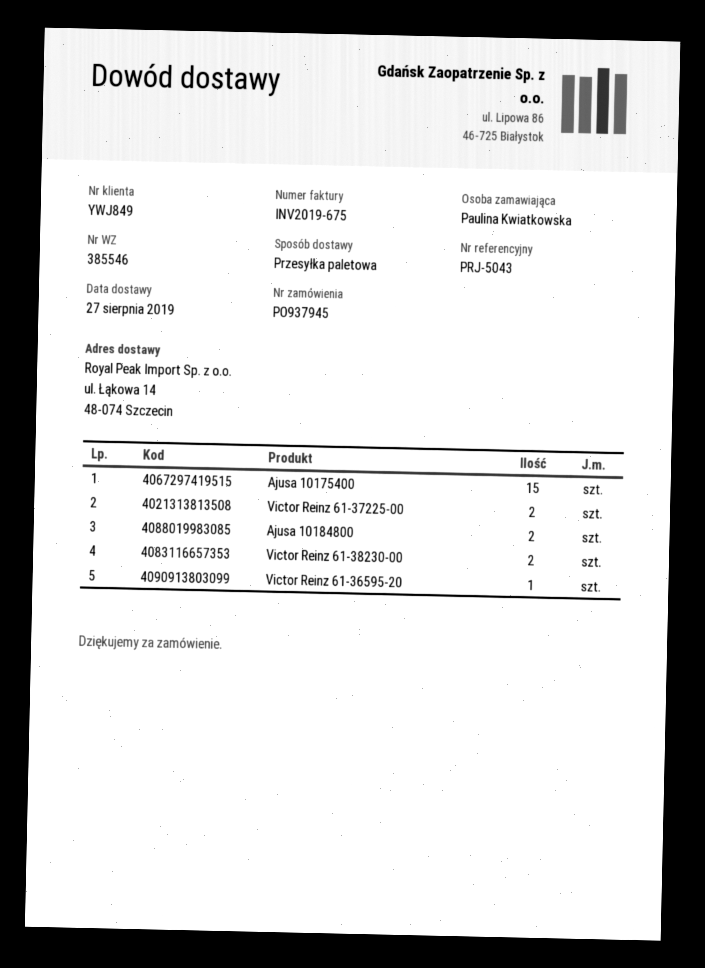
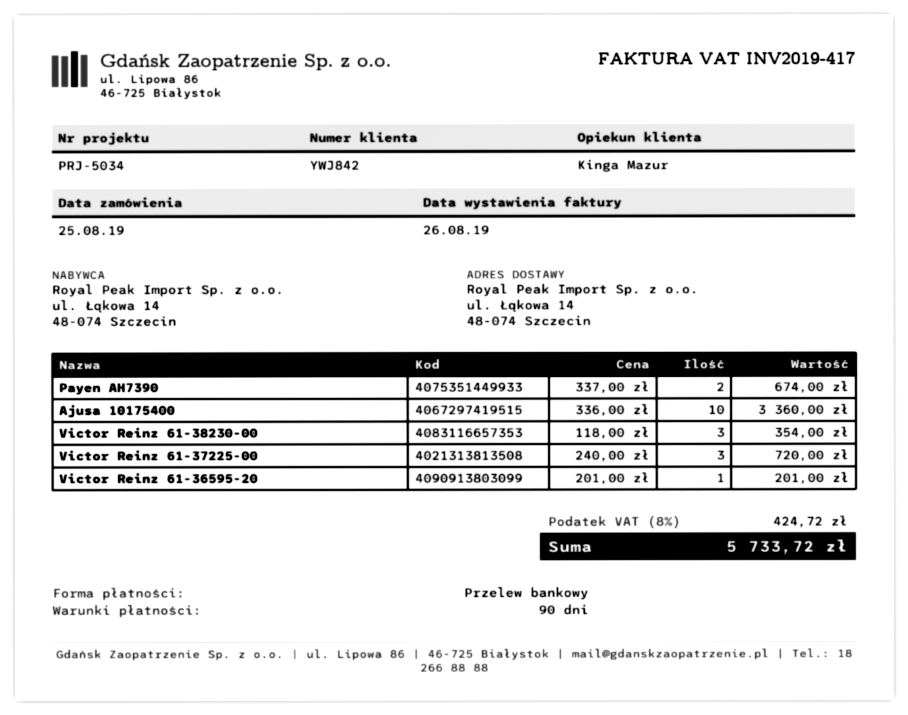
invoice number: INV2019-675 -> INV2019-417
customer number: YWJ849 -> YWJ842
reference: PRJ-5043 -> PRJ-5034
Ajusa 10175400: 15 -> 10
Victor Reinz 61-37225-00: 2 -> 3
Ajusa 10184800: 2 -> none
Victor Reinz 61-38230-00: 2 -> 3
Payen AH7390: none -> 2

